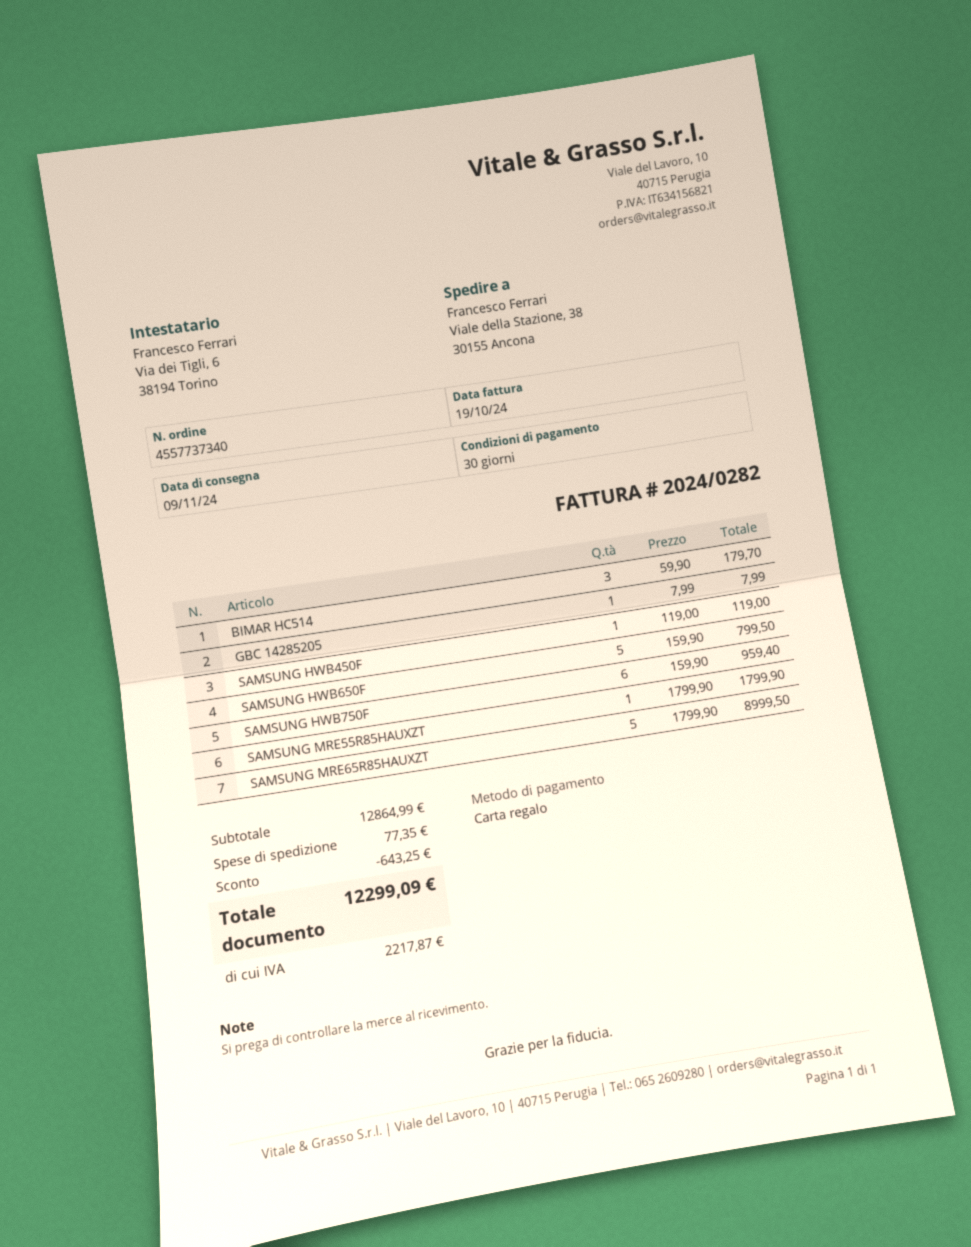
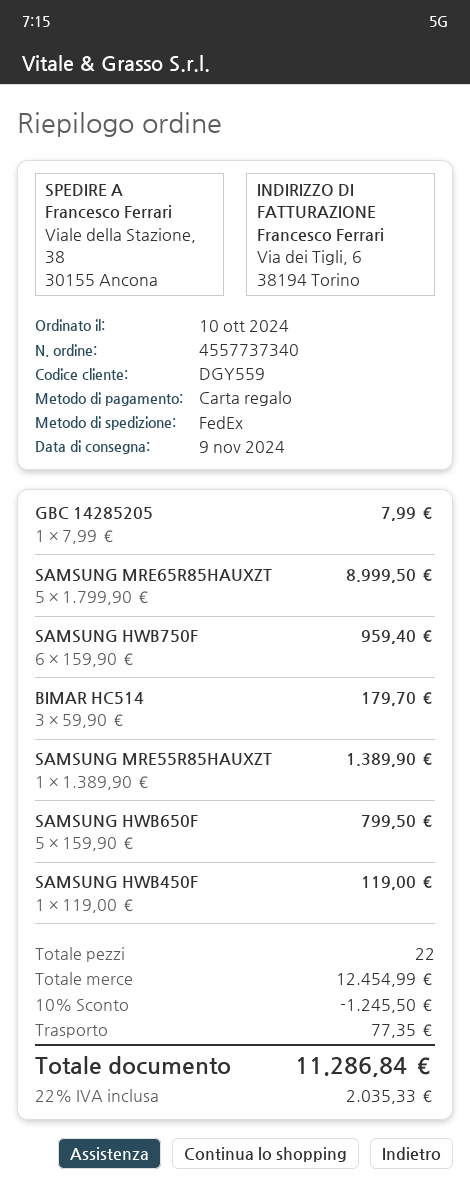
SAMSUNG MRE55R85HAUXZT: 1 x 1799.90 = 1799.90 -> 1 x 1389.90 = 1389.90
subtotal: 12864.99 -> 12454.99
discount: 643.25 -> 1245.50
tax: 2217.87 -> 2035.33
total: 12299.09 -> 11286.84

